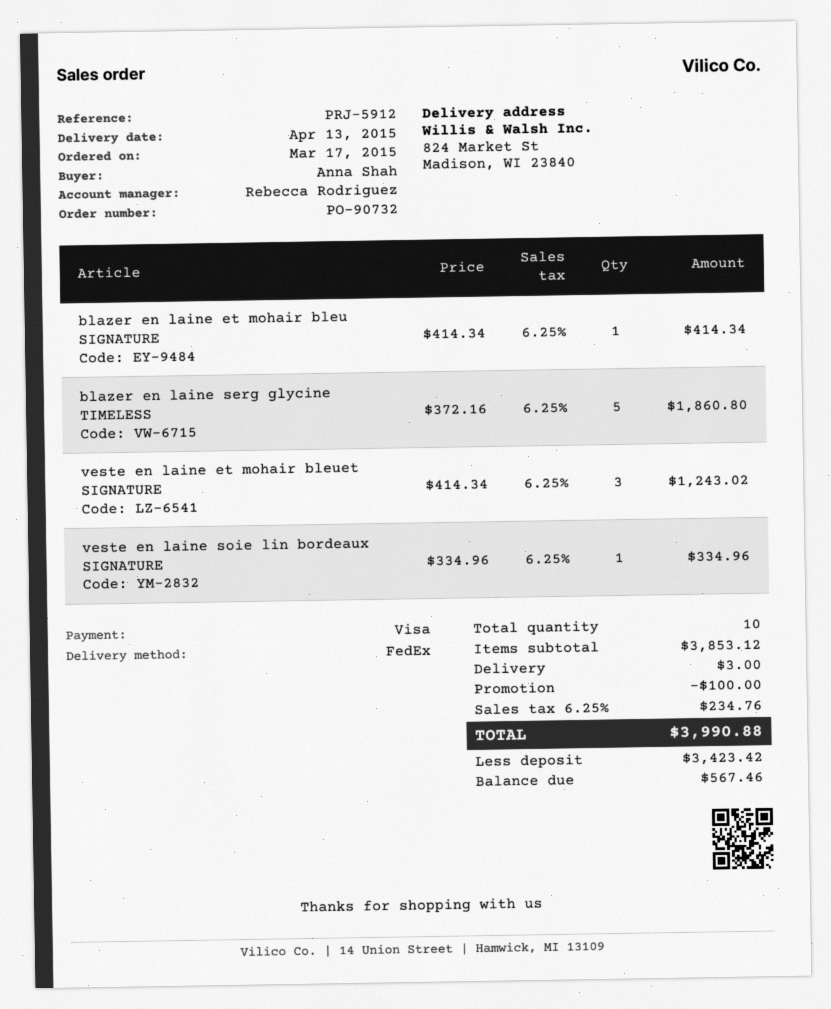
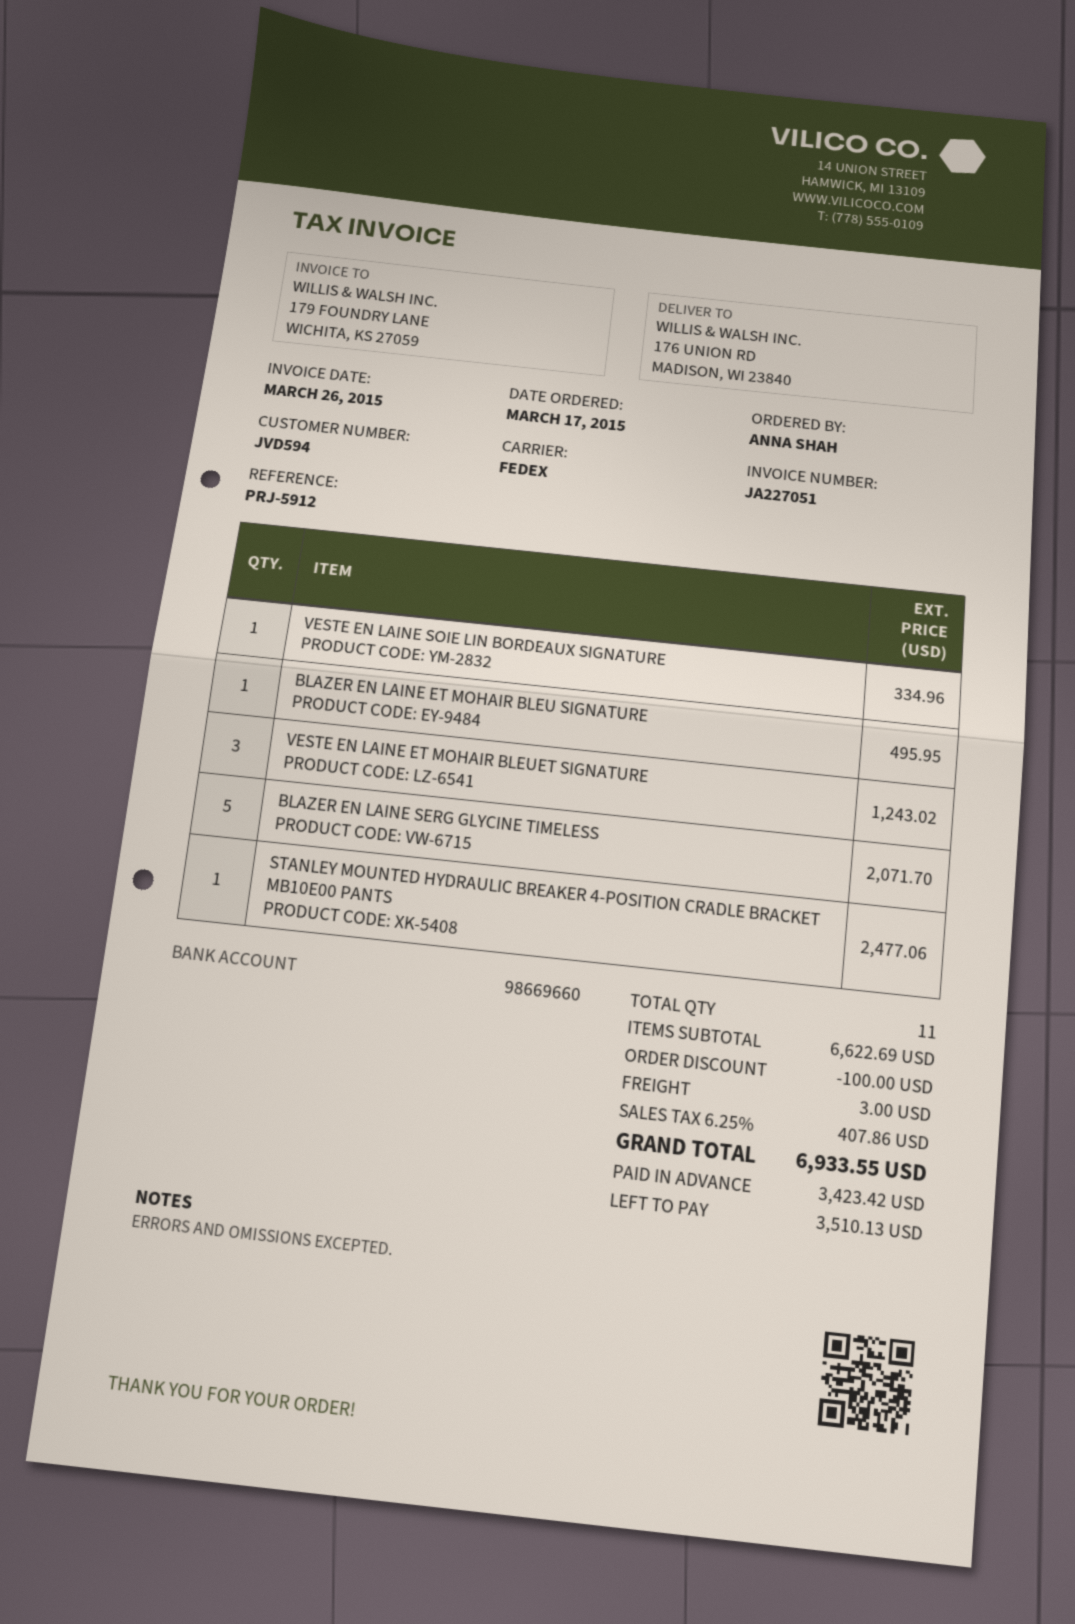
ship to: 824 Market St, Madison, WI 23840 -> 176 UNION RD, MADISON, WI 23840
blazer en laine et mohair bleu SIGNATURE: 1 for 414.34 -> 1 for 495.95
blazer en laine serg glycine TIMELESS: 5 for 1860.80 -> 5 for 2071.70
STANLEY MOUNTED HYDRAULIC BREAKER 4-POSITION CRADLE BRACKET MB10E00 PANTS: none -> 1 for 2477.06
total quantity: 10 -> 11
subtotal: 3853.12 -> 6622.69
tax: 6.25% = 234.76 -> 6.25% = 407.86
total: 3990.88 -> 6933.55
balance: 567.46 -> 3510.13

